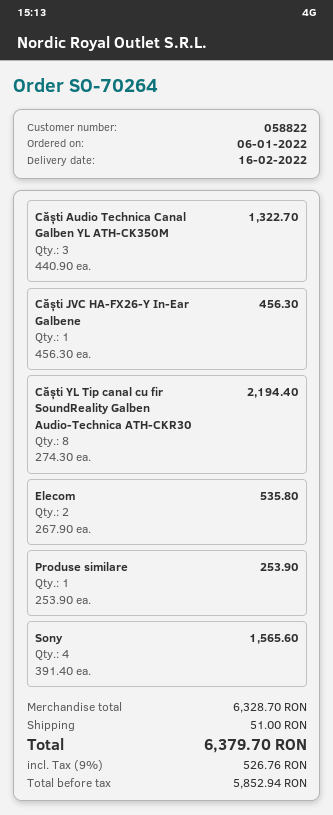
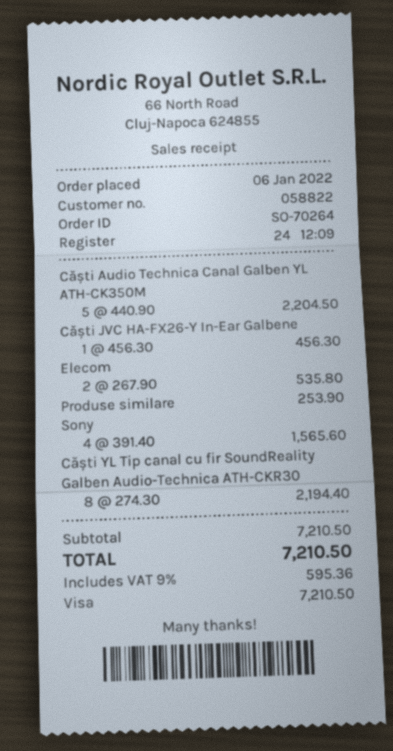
Căști Audio Technica Canal Galben YL ATH-CK350M: 3 x 440.90 = 1322.70 -> 5 x 440.90 = 2204.50
subtotal: 6328.70 -> 7210.50
shipping: 51.00 -> none
tax: 9% = 526.76 -> 9% = 595.36
total: 6379.70 -> 7210.50

